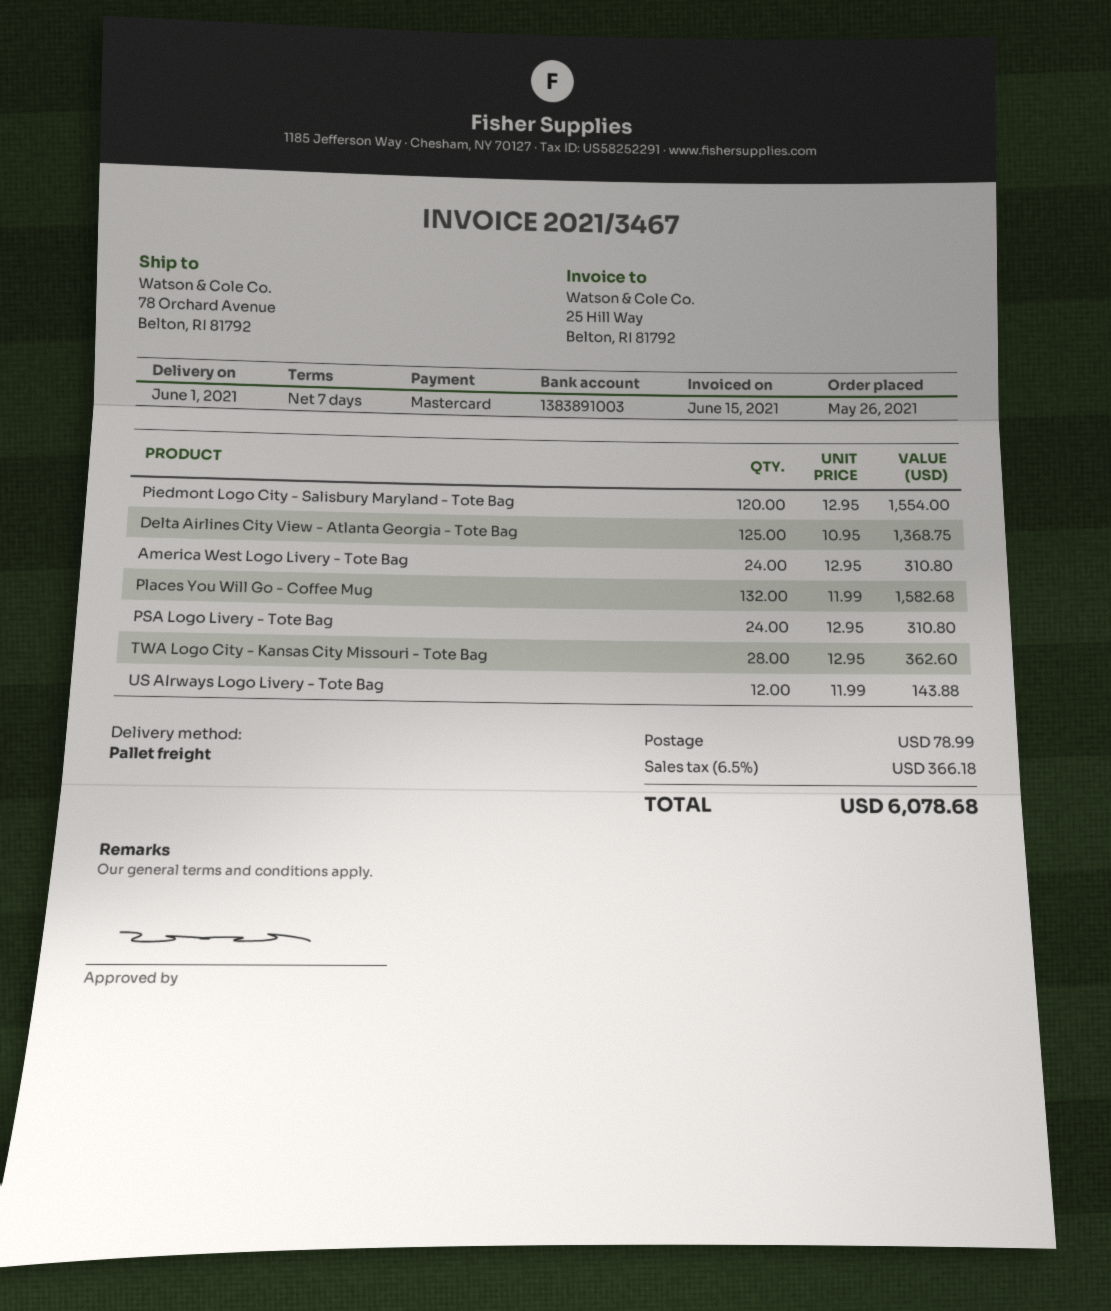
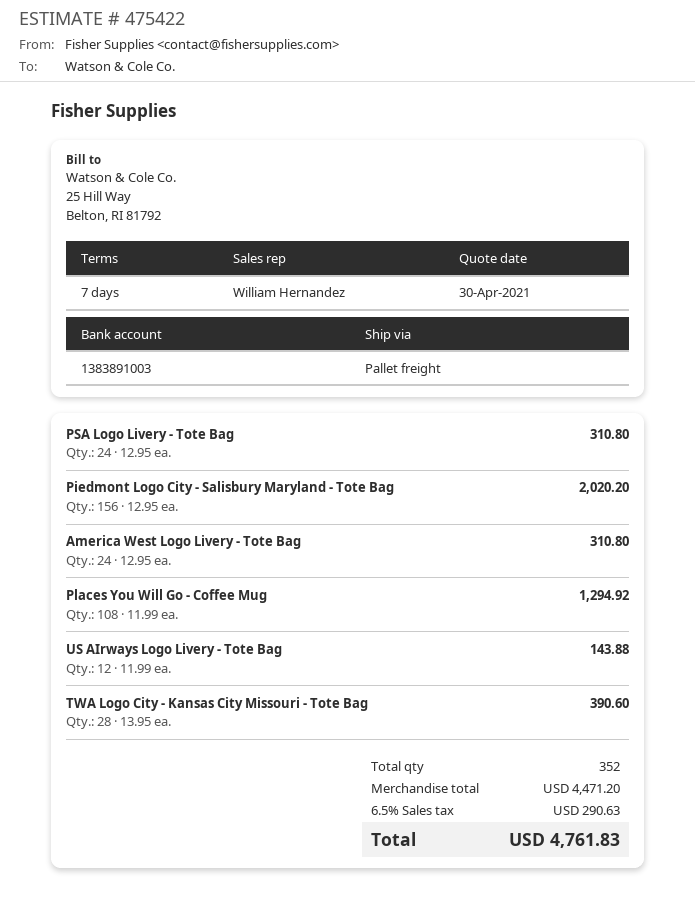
Piedmont Logo City - Salisbury Maryland - Tote Bag: 120 x 12.95 = 1554.00 -> 156 x 12.95 = 2020.20
Delta Airlines City View - Atlanta Georgia - Tote Bag: 125 x 10.95 = 1368.75 -> none
Places You Will Go - Coffee Mug: 132 x 11.99 = 1582.68 -> 108 x 11.99 = 1294.92
TWA Logo City - Kansas City Missouri - Tote Bag: 28 x 12.95 = 362.60 -> 28 x 13.95 = 390.60
shipping: 78.99 -> none
tax: 6.5% = 366.18 -> 6.5% = 290.63
total: 6078.68 -> 4761.83

